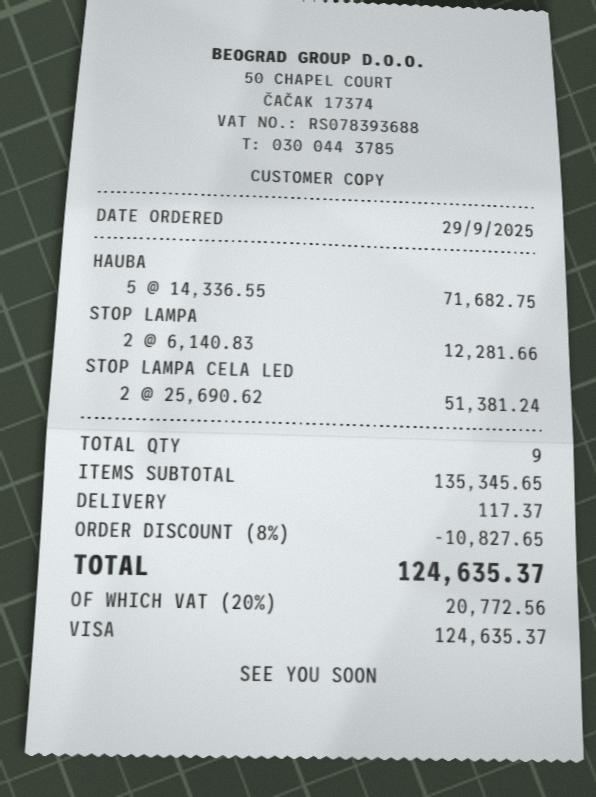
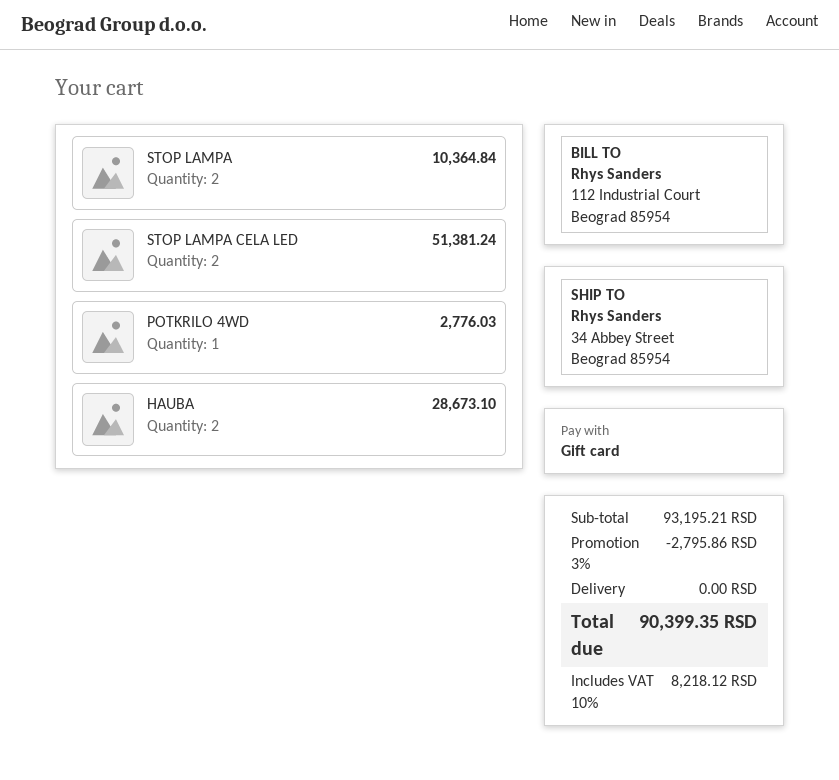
payment method: Visa -> gift card
HAUBA: 5 for 71682.75 -> 2 for 28673.10
STOP LAMPA: 2 for 12281.66 -> 2 for 10364.84
POTKRILO 4WD: none -> 1 for 2776.03
subtotal: 135345.65 -> 93195.21
discount: 8% = 10827.65 -> 3% = 2795.86
shipping: 117.37 -> 0.00
tax: 20% = 20772.56 -> 10% = 8218.12
total: 124635.37 -> 90399.35

